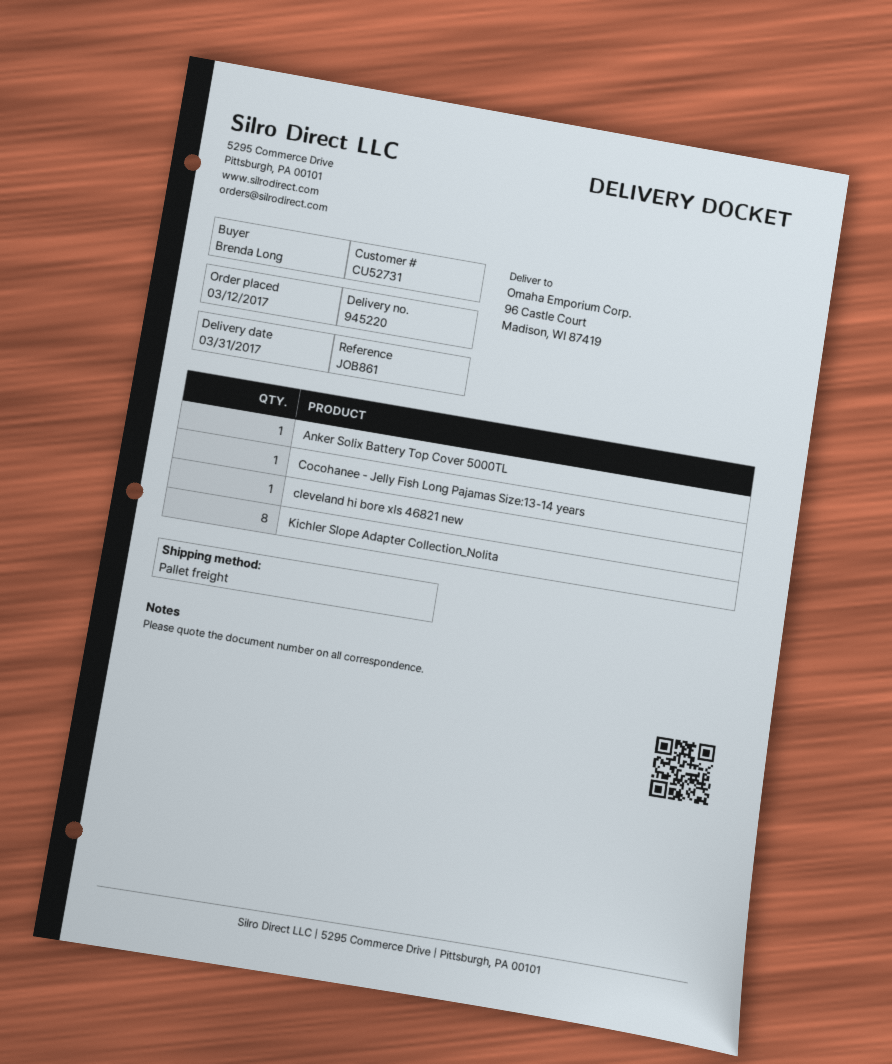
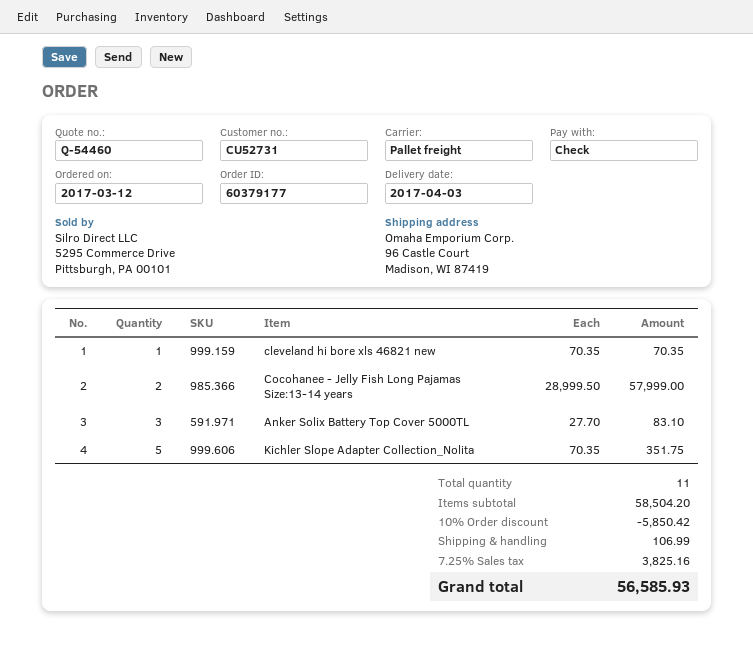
delivery date: 2017-03-31 -> 2017-04-03
Anker Solix Battery Top Cover 5000TL: 1 -> 3
Cocohanee - Jelly Fish Long Pajamas Size:13-14 years: 1 -> 2
Kichler Slope Adapter Collection_Nolita: 8 -> 5

